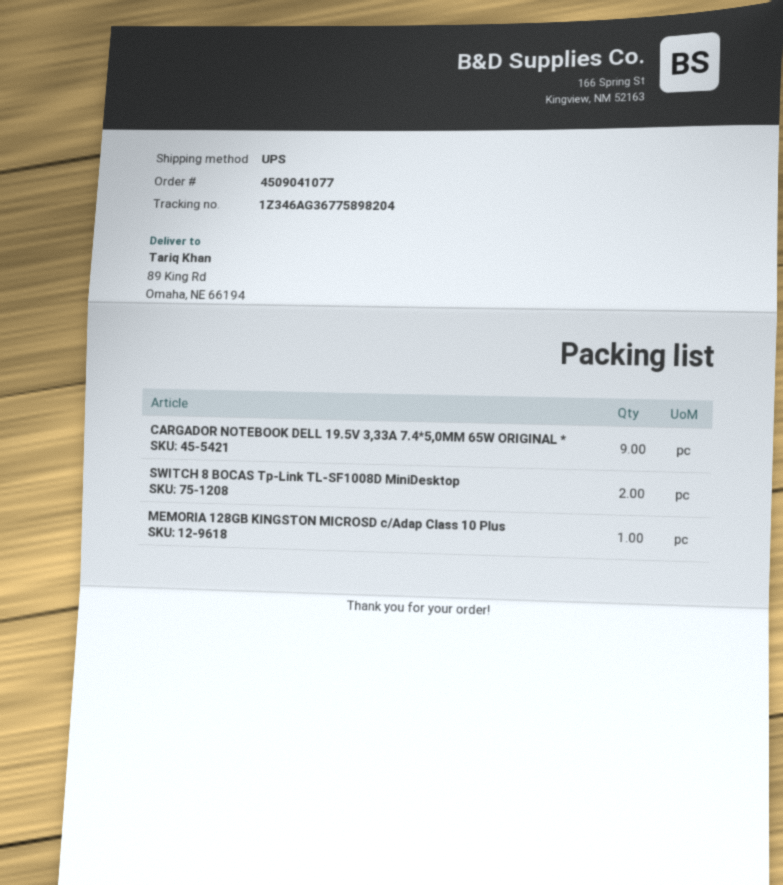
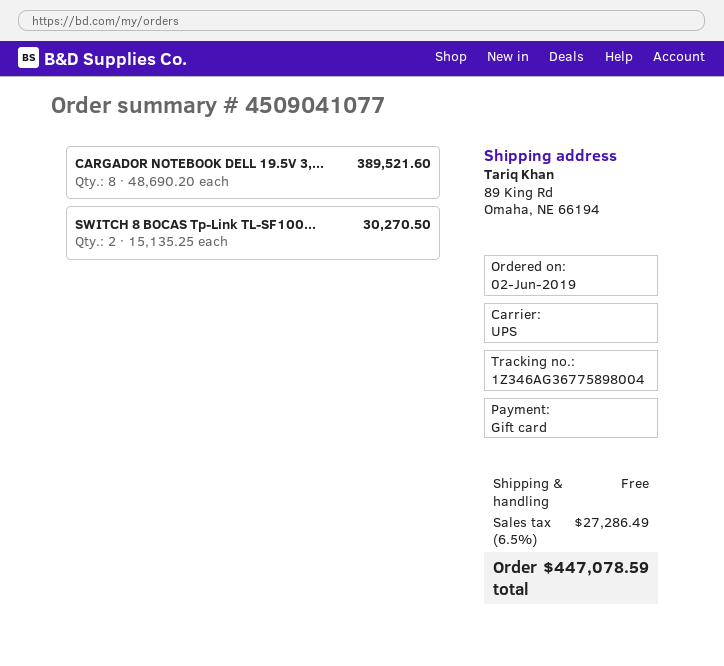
tracking number: 1Z346AG36775898204 -> 1Z346AG36775898004
CARGADOR NOTEBOOK DELL 19.5V 3,33A 7.4*5,0MM 65W ORIGINAL *: 9 -> 8
MEMORIA 128GB KINGSTON MICROSD c/Adap Class 10 Plus: 1 -> none

